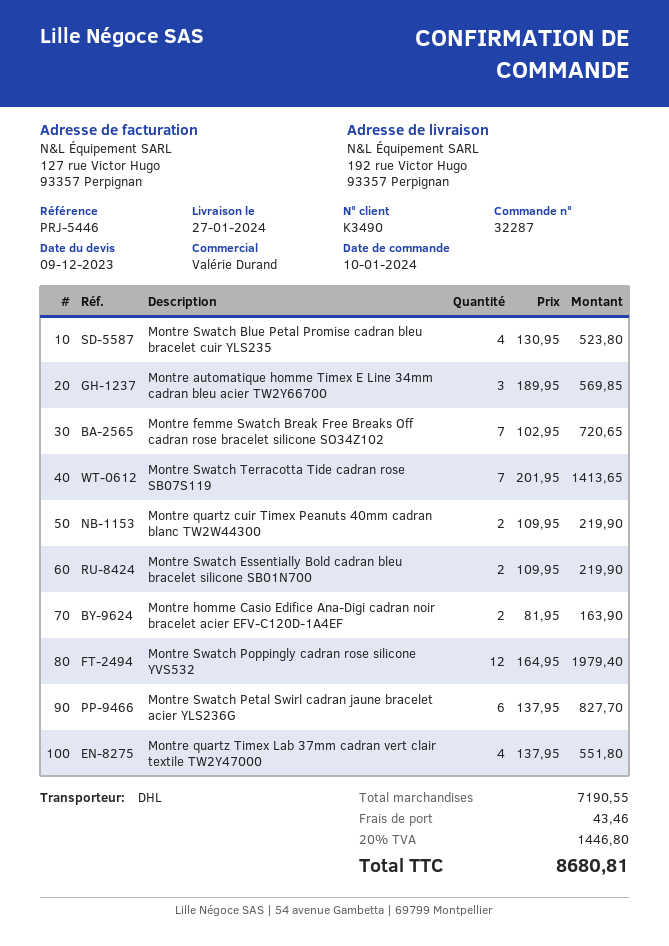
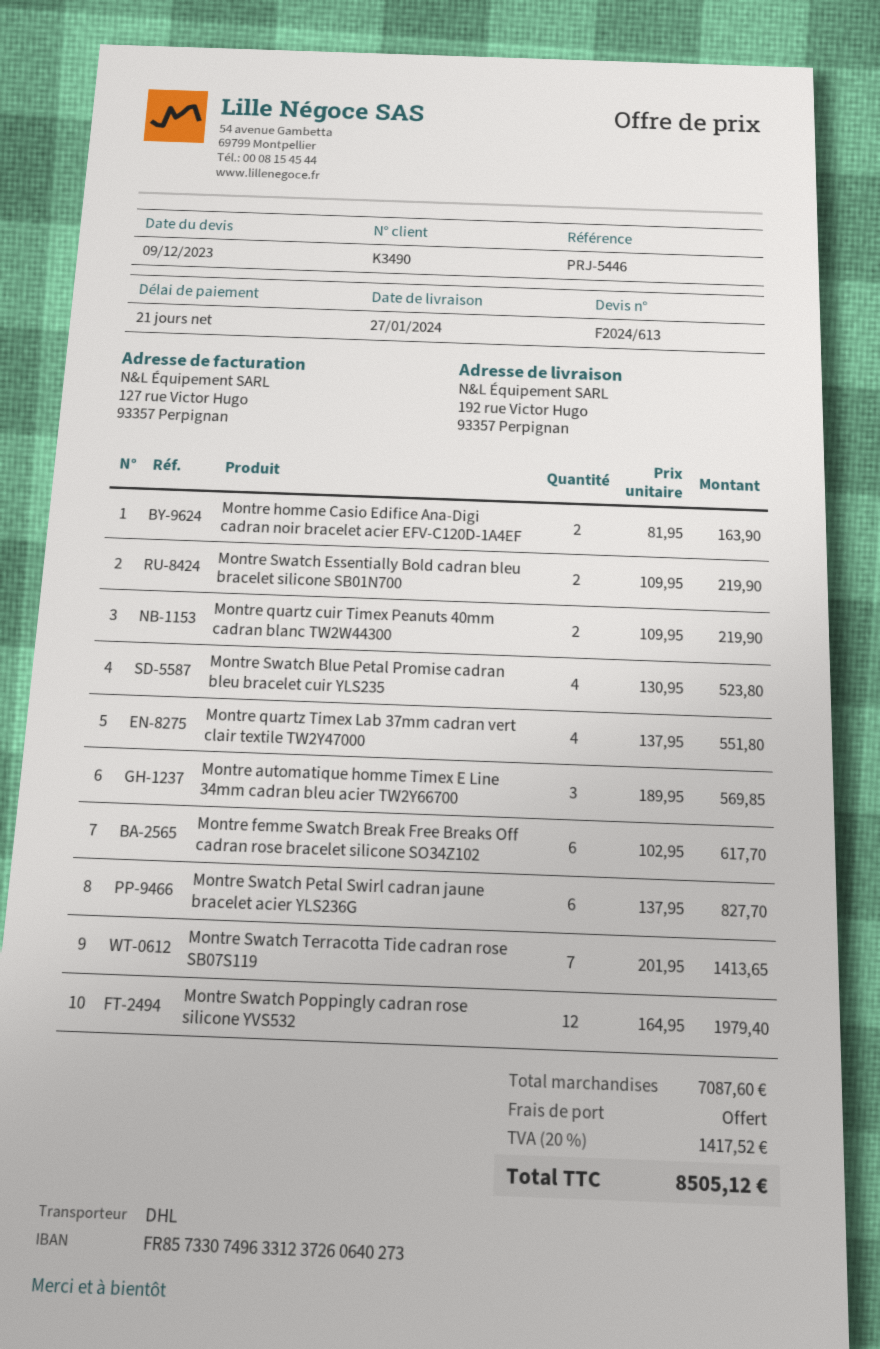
Montre femme Swatch Break Free Breaks Off cadran rose bracelet silicone SO34Z102: 7 x 102.95 = 720.65 -> 6 x 102.95 = 617.70
subtotal: 7190.55 -> 7087.60
shipping: 43.46 -> 0.00
tax: 20% = 1446.80 -> 20% = 1417.52
total: 8680.81 -> 8505.12

